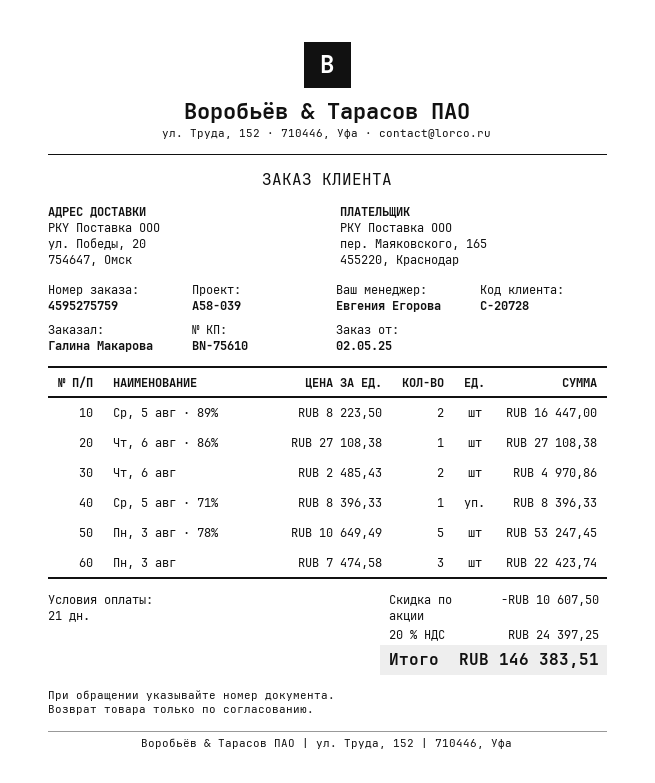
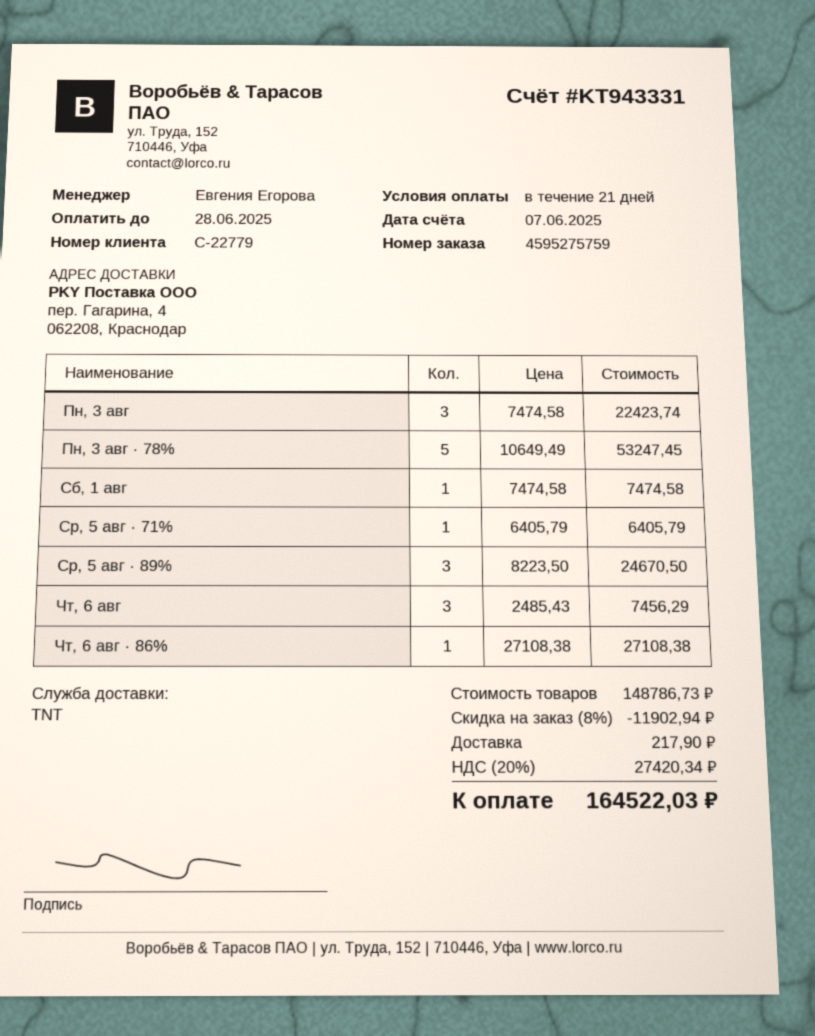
customer number: C-20728 -> C-22779
ship to: ул. Победы, 20, 754647, Омск -> пер. Гагарина, 4, 062208, Краснодар
Ср, 5 авг · 89%: 2 x 8223.50 = 16447.00 -> 3 x 8223.50 = 24670.50
Чт, 6 авг: 2 x 2485.43 = 4970.86 -> 3 x 2485.43 = 7456.29
Ср, 5 авг · 71%: 1 x 8396.33 = 8396.33 -> 1 x 6405.79 = 6405.79
Сб, 1 авг: none -> 1 x 7474.58 = 7474.58
discount: 10607.50 -> 11902.94
shipping: none -> 217.90
tax: 20% = 24397.25 -> 20% = 27420.34
total: 146383.51 -> 164522.03

